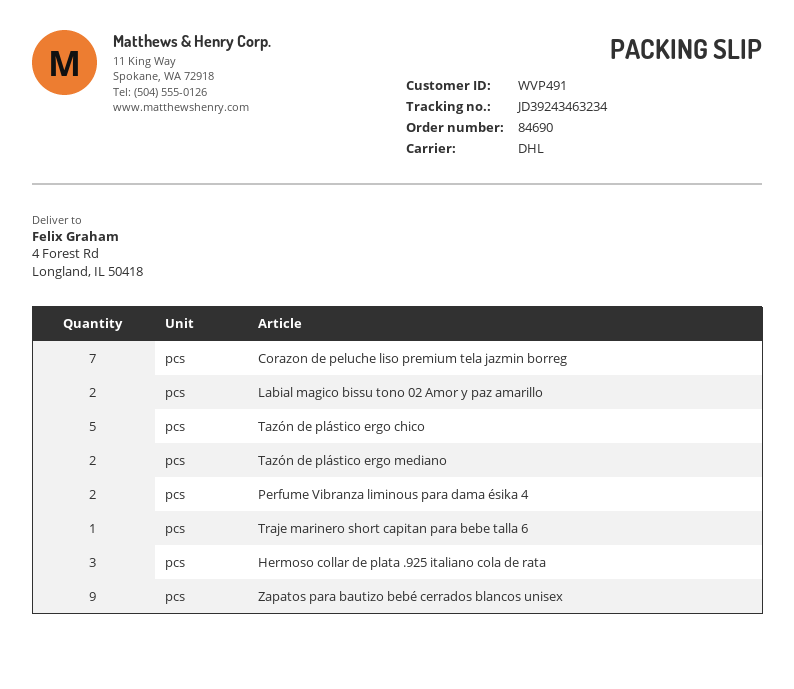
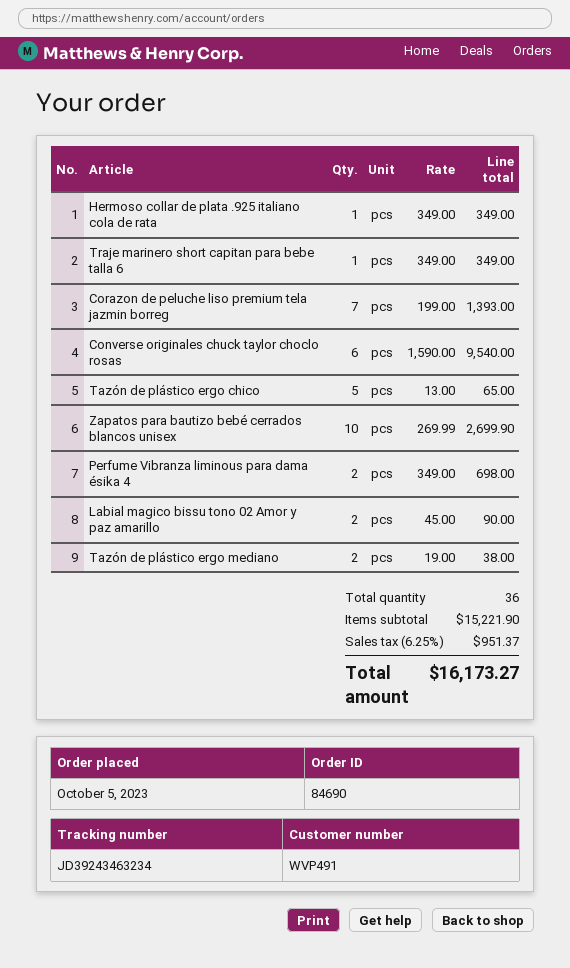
Hermoso collar de plata .925 italiano cola de rata: 3 -> 1
Zapatos para bautizo bebé cerrados blancos unisex: 9 -> 10
Converse originales chuck taylor choclo rosas: none -> 6

